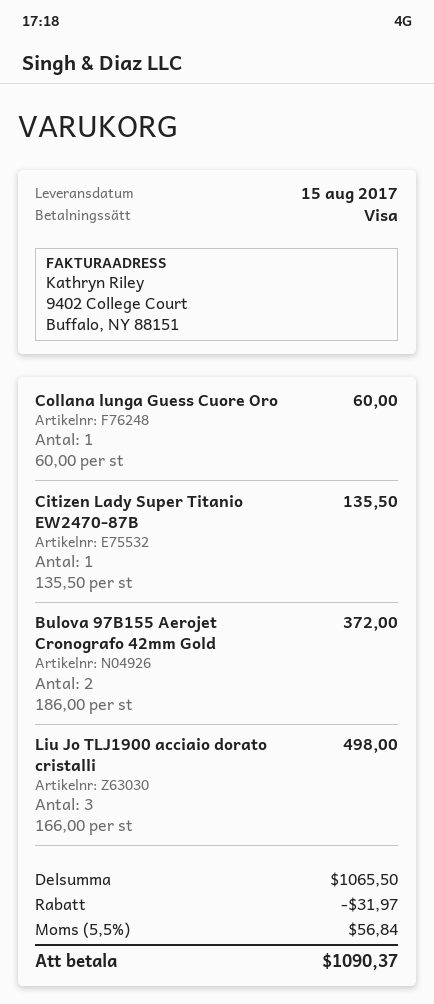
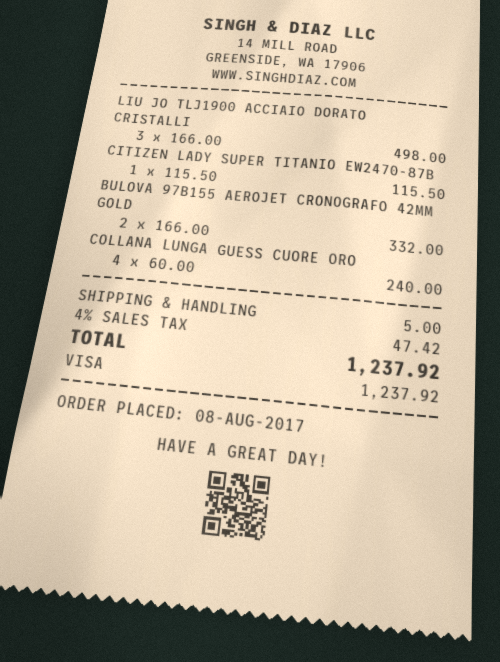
Collana lunga Guess Cuore Oro: 1 x 60.00 = 60.00 -> 4 x 60.00 = 240.00
Citizen Lady Super Titanio EW2470-87B: 1 x 135.50 = 135.50 -> 1 x 115.50 = 115.50
Bulova 97B155 Aerojet Cronografo 42mm Gold: 2 x 186.00 = 372.00 -> 2 x 166.00 = 332.00
discount: 31.97 -> none
shipping: none -> 5.00
tax: 5.5% = 56.84 -> 4% = 47.42
total: 1090.37 -> 1237.92

